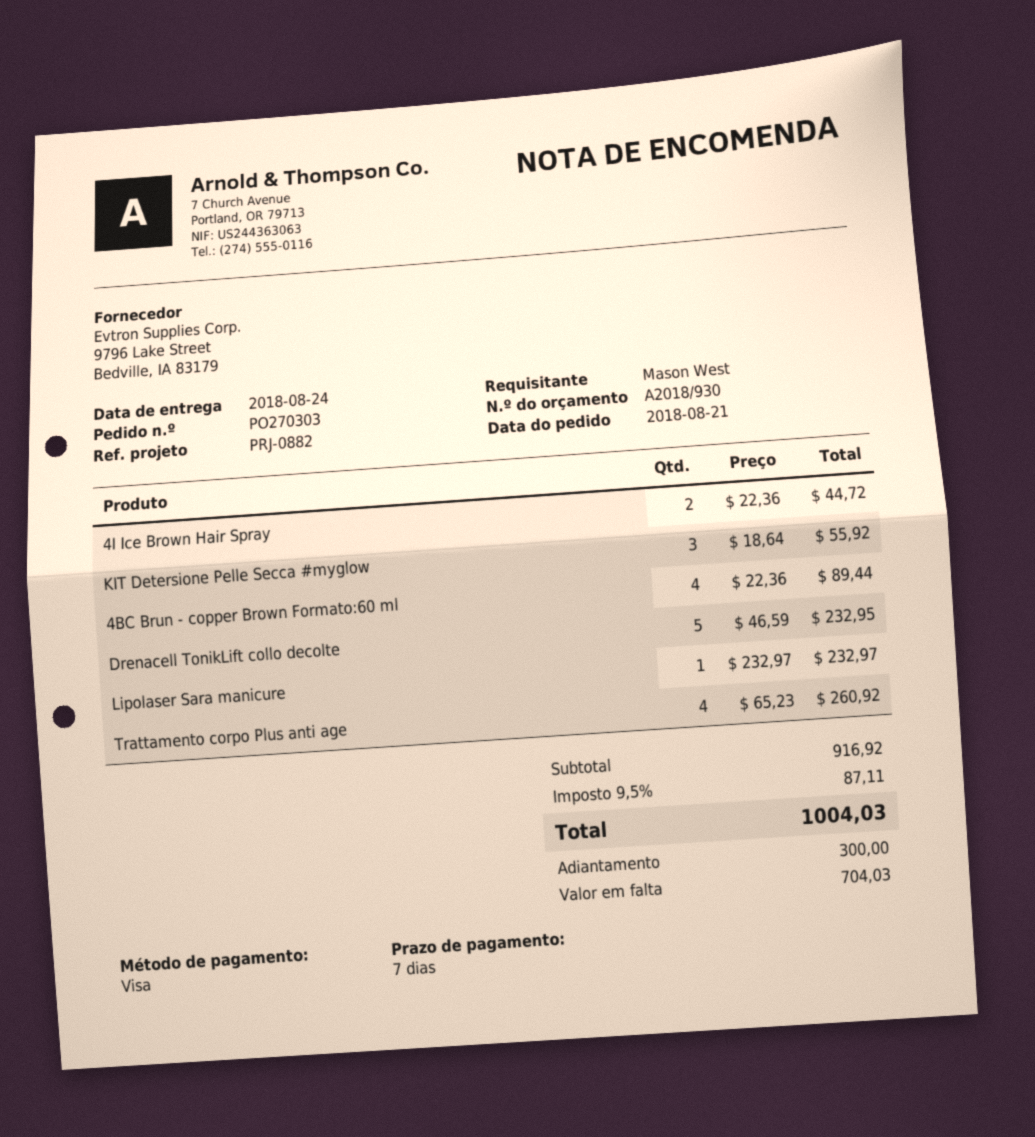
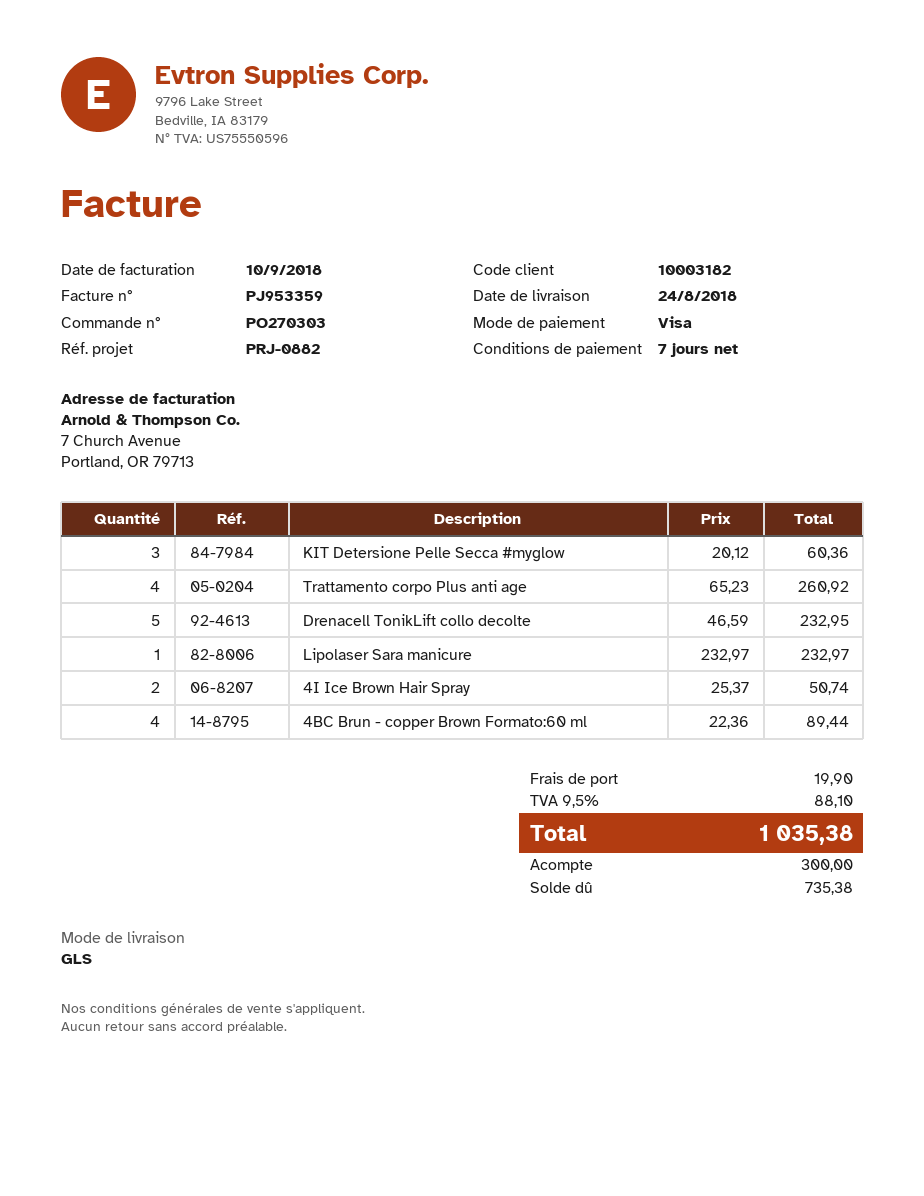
4I Ice Brown Hair Spray: 2 x 22.36 = 44.72 -> 2 x 25.37 = 50.74
KIT Detersione Pelle Secca #myglow: 3 x 18.64 = 55.92 -> 3 x 20.12 = 60.36
shipping: none -> 19.90
tax: 9.5% = 87.11 -> 9.5% = 88.10
total: 1004.03 -> 1035.38
balance: 704.03 -> 735.38

